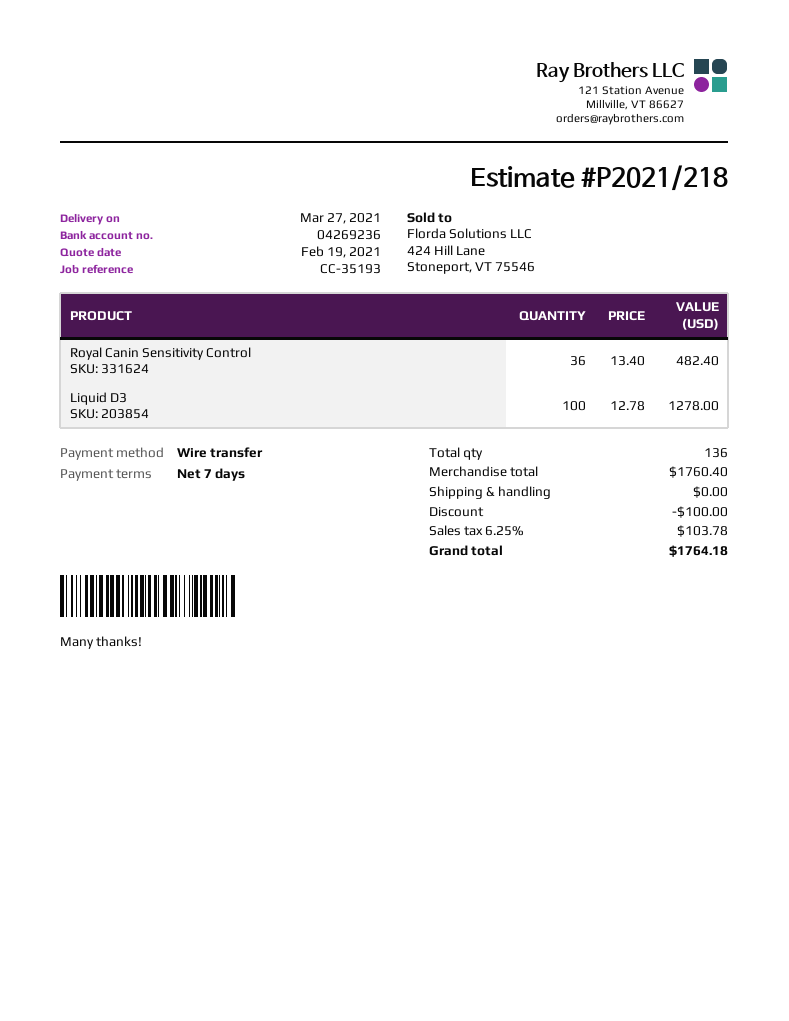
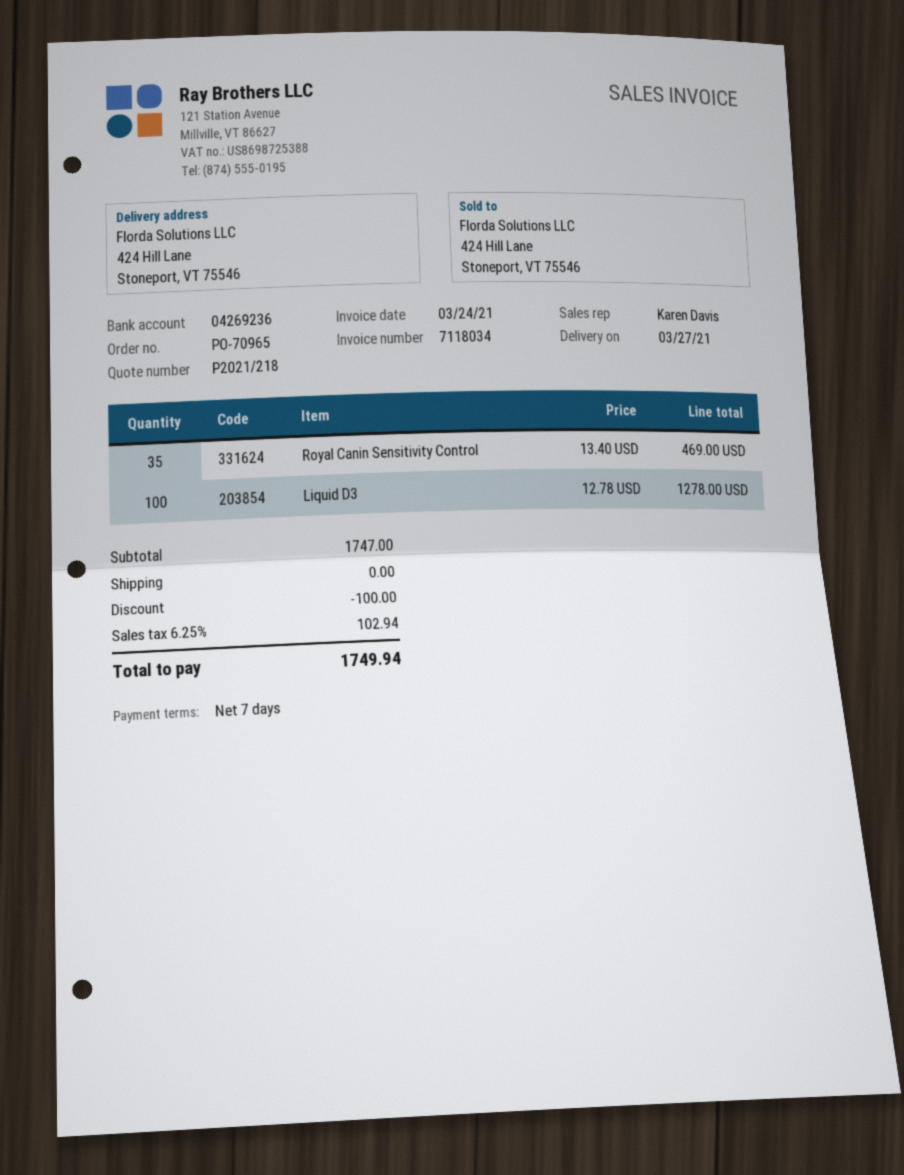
Royal Canin Sensitivity Control: 36 x 13.40 = 482.40 -> 35 x 13.40 = 469.00
subtotal: 1760.40 -> 1747.00
tax: 6.25% = 103.78 -> 6.25% = 102.94
total: 1764.18 -> 1749.94

